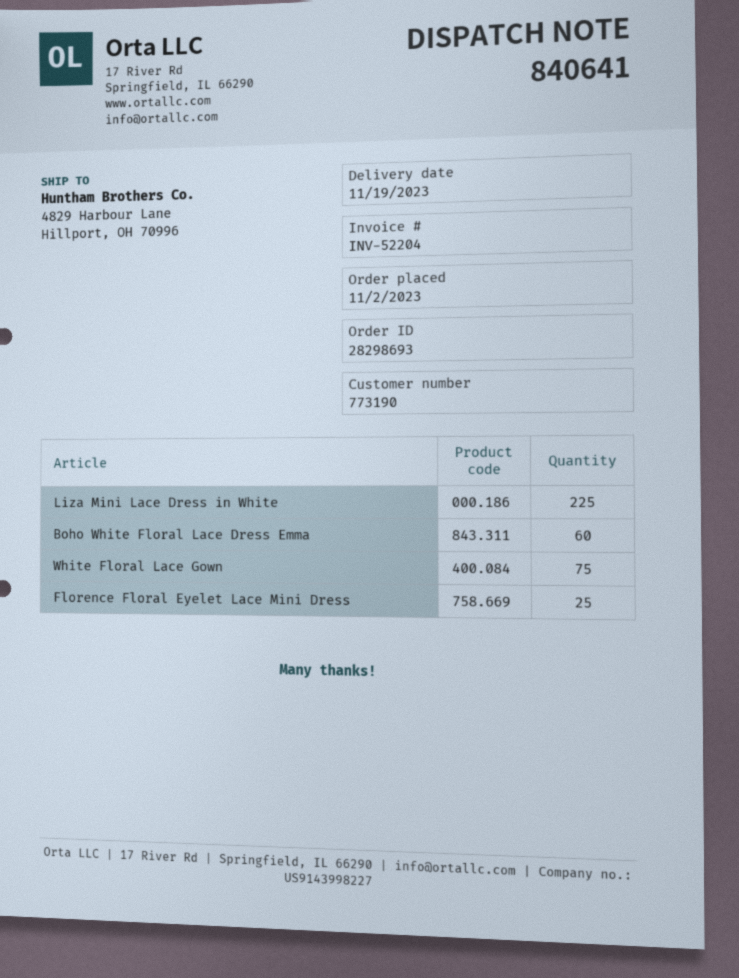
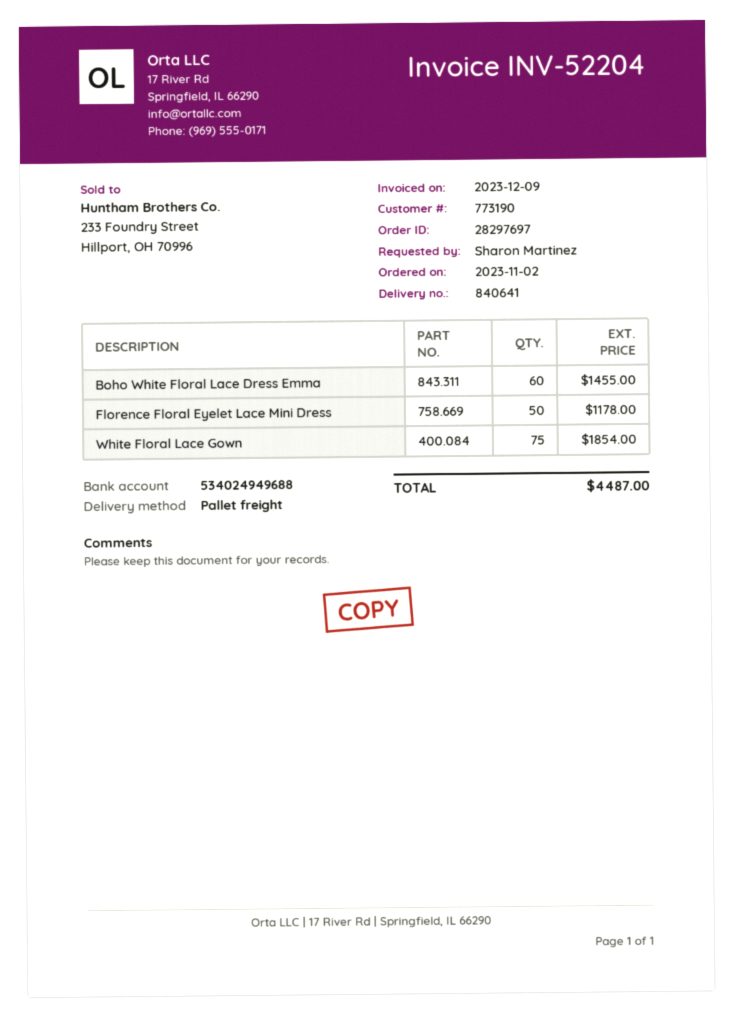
order number: 28298693 -> 28297697
Liza Mini Lace Dress in White: 225 -> none
Florence Floral Eyelet Lace Mini Dress: 25 -> 50

